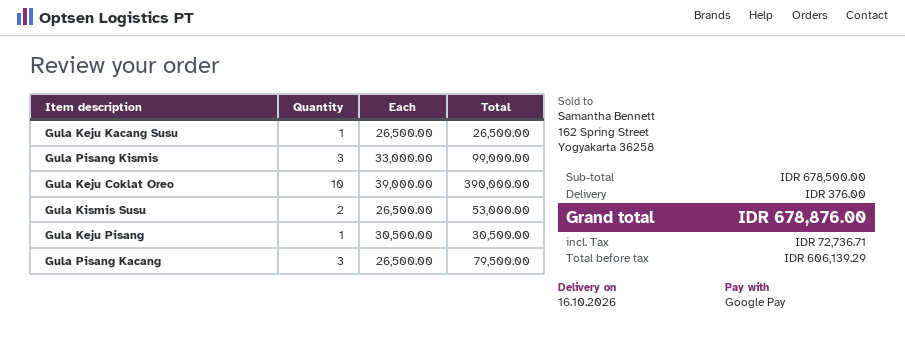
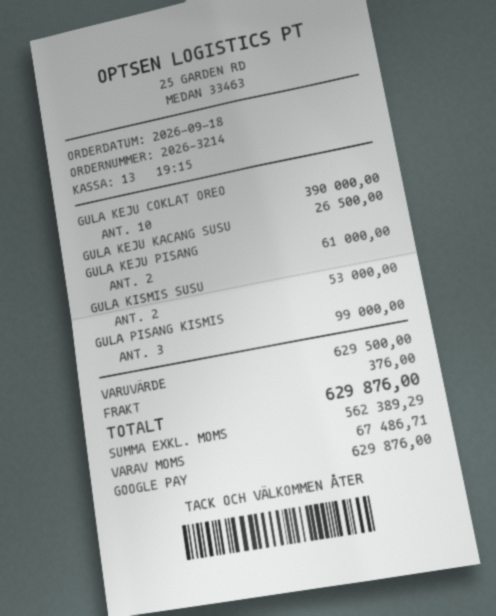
Gula Keju Pisang: 1 for 30500.00 -> 2 for 61000.00
Gula Pisang Kacang: 3 for 79500.00 -> none
subtotal: 678500.00 -> 629500.00
net: 606139.29 -> 562389.29
tax: 72736.71 -> 67486.71
total: 678876.00 -> 629876.00

